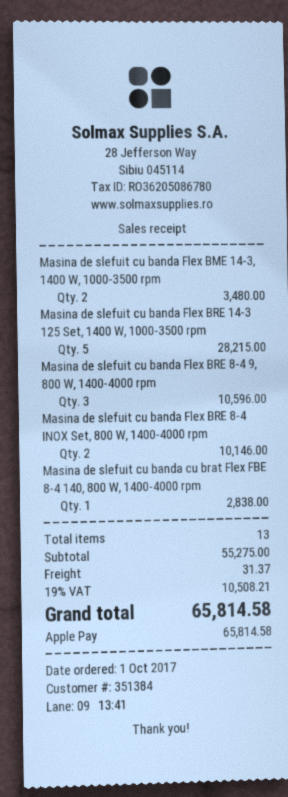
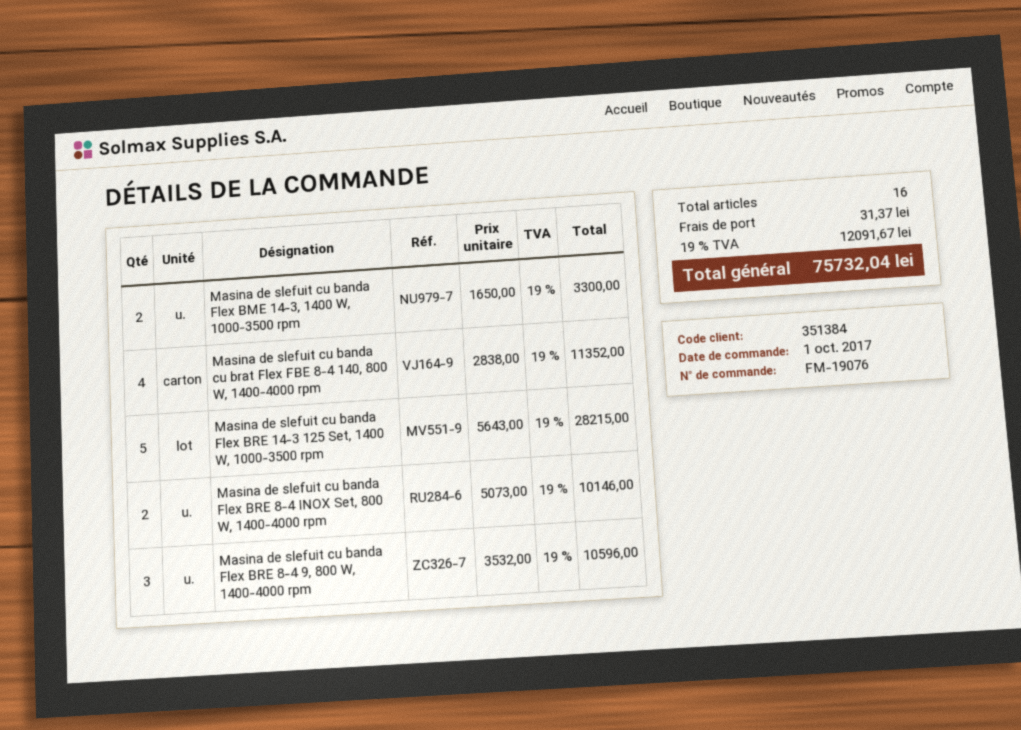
Masina de slefuit cu banda Flex BME 14-3, 1400 W, 1000-3500 rpm: 2 for 3480.00 -> 2 for 3300.00
Masina de slefuit cu banda cu brat Flex FBE 8-4 140, 800 W, 1400-4000 rpm: 1 for 2838.00 -> 4 for 11352.00
total quantity: 13 -> 16
tax: 19% = 10508.21 -> 19% = 12091.67
total: 65814.58 -> 75732.04

